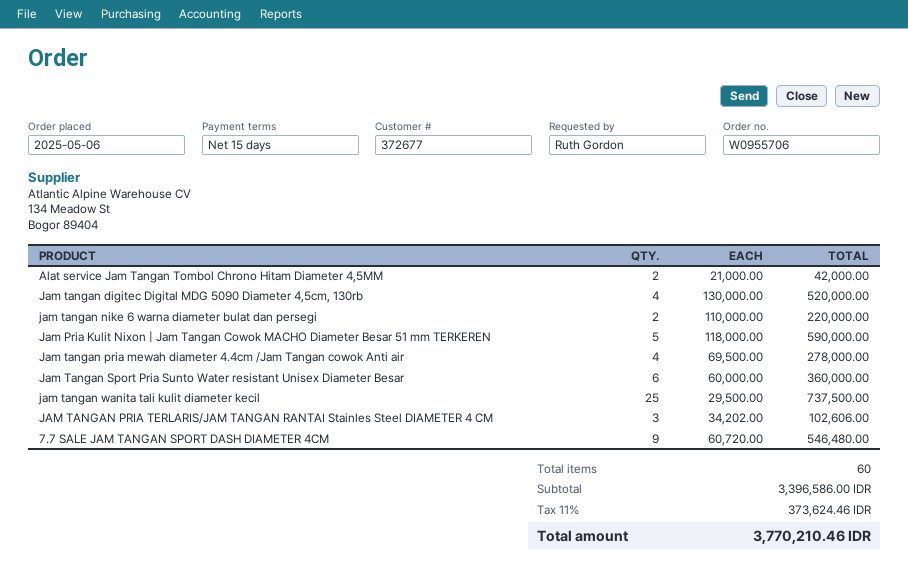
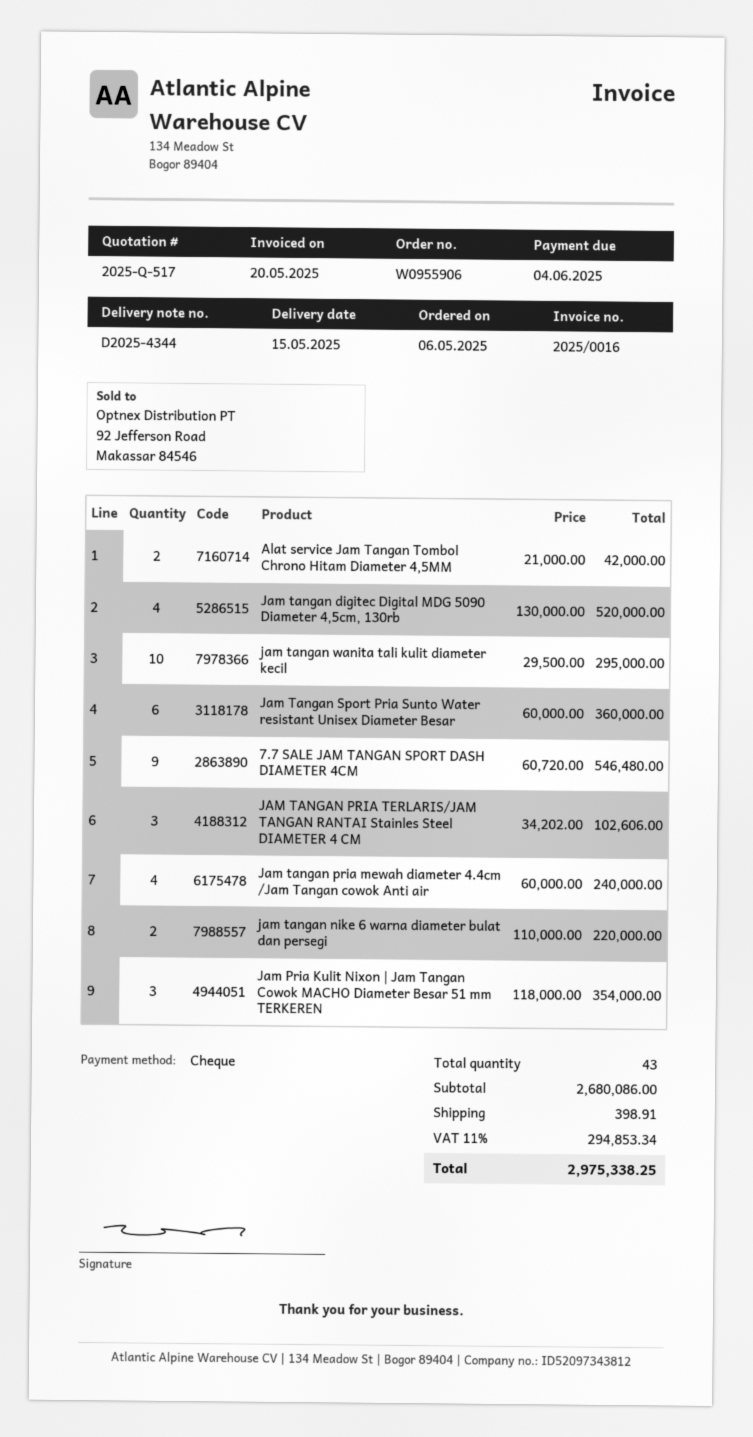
order number: W0955706 -> W0955906
Jam Pria Kulit Nixon | Jam Tangan Cowok MACHO Diameter Besar 51 mm TERKEREN: 5 x 118000.00 = 590000.00 -> 3 x 118000.00 = 354000.00
Jam tangan pria mewah diameter 4.4cm /Jam Tangan cowok Anti air: 4 x 69500.00 = 278000.00 -> 4 x 60000.00 = 240000.00
jam tangan wanita tali kulit diameter kecil: 25 x 29500.00 = 737500.00 -> 10 x 29500.00 = 295000.00
total quantity: 60 -> 43
subtotal: 3396586.00 -> 2680086.00
shipping: none -> 398.91
tax: 11% = 373624.46 -> 11% = 294853.34
total: 3770210.46 -> 2975338.25

